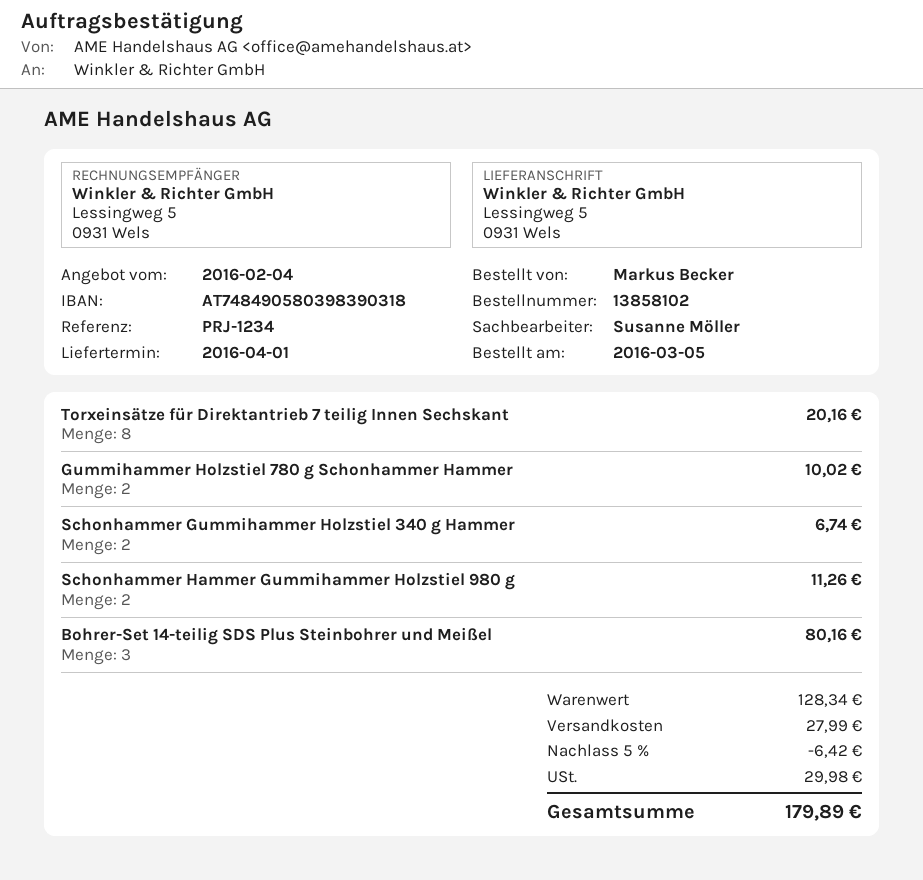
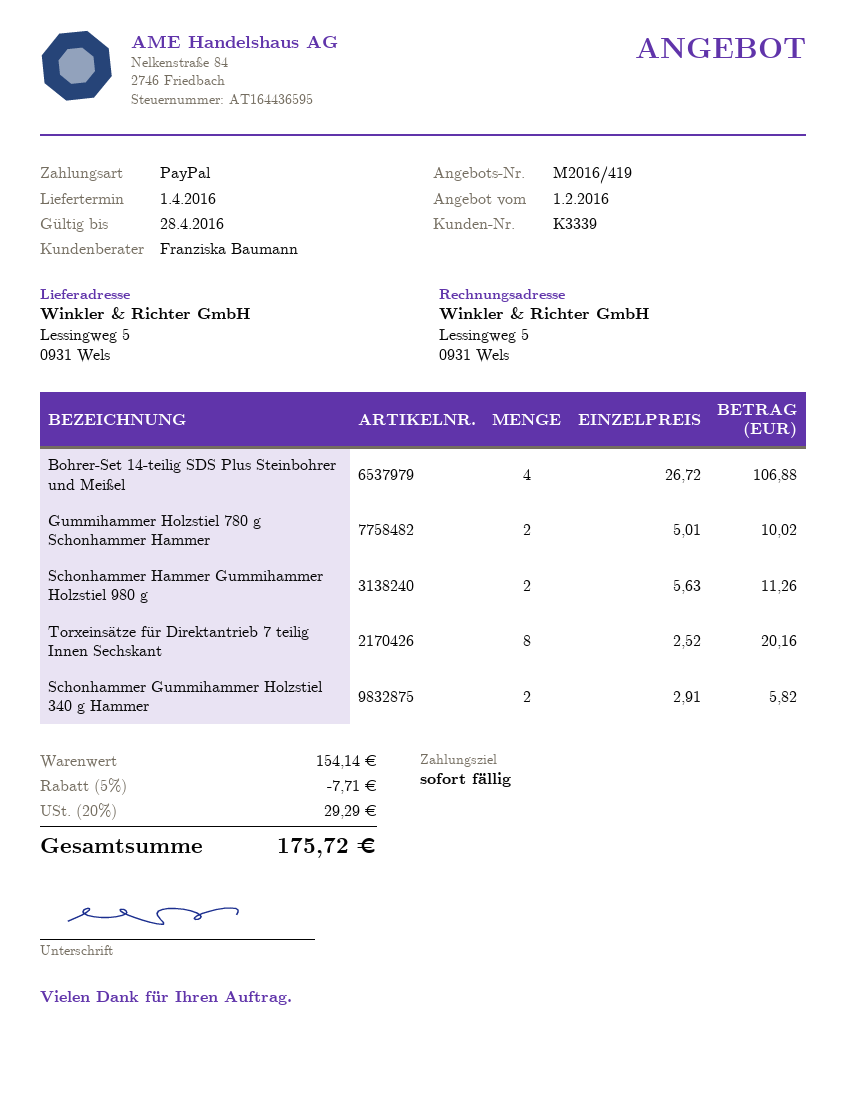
quote date: 2016-02-04 -> 2016-02-01
sales rep: Susanne Möller -> Franziska Baumann
Schonhammer Gummihammer Holzstiel 340 g Hammer: 2 for 6.74 -> 2 for 5.82
Bohrer-Set 14-teilig SDS Plus Steinbohrer und Meißel: 3 for 80.16 -> 4 for 106.88
subtotal: 128.34 -> 154.14
discount: 5% = 6.42 -> 5% = 7.71
shipping: 27.99 -> none
tax: 29.98 -> 29.29
total: 179.89 -> 175.72

